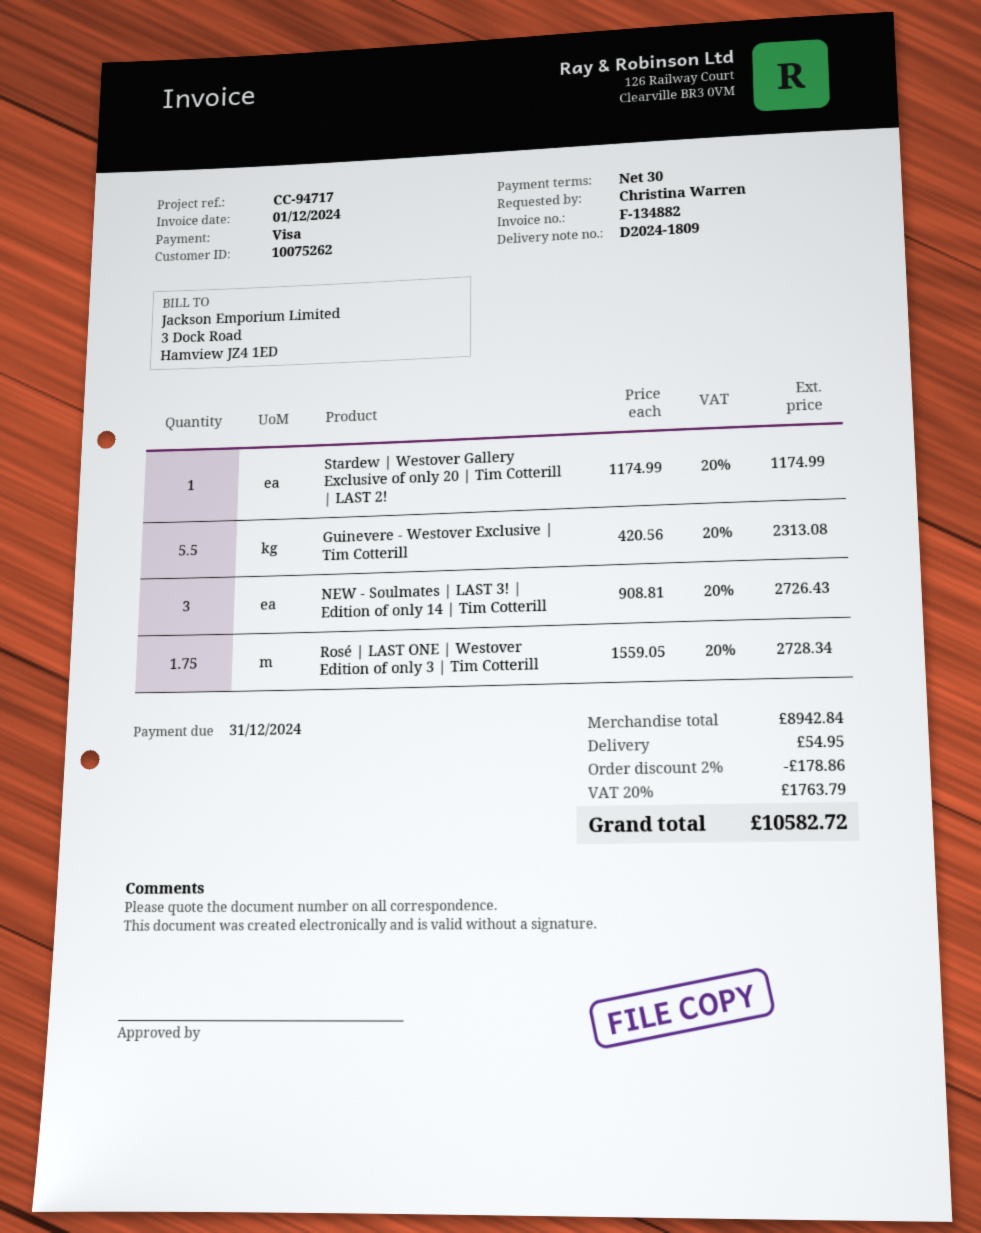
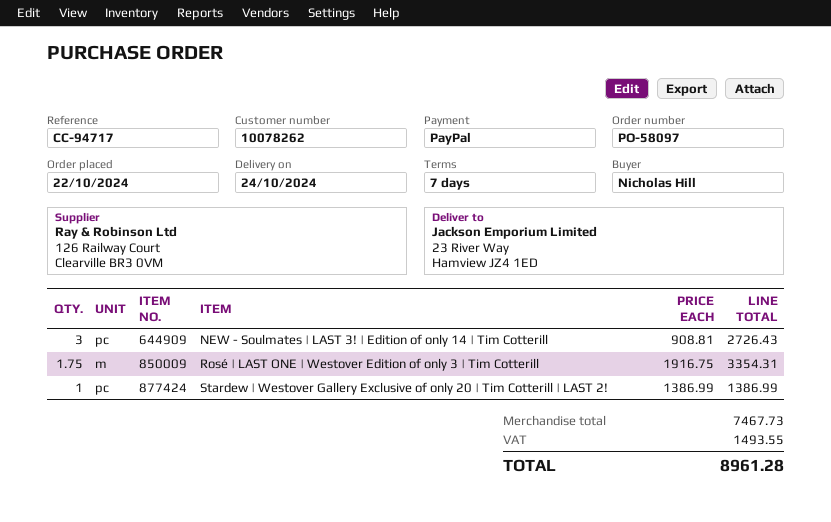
payment terms: 30 days -> 7 days
customer number: 10075262 -> 10078262
ordered by: Christina Warren -> Nicholas Hill
payment method: Visa -> PayPal
Stardew | Westover Gallery Exclusive of only 20 | Tim Cotterill | LAST 2!: 1 x 1174.99 = 1174.99 -> 1 x 1386.99 = 1386.99
Guinevere - Westover Exclusive | Tim Cotterill: 5.5 x 420.56 = 2313.08 -> none
Rosé | LAST ONE | Westover Edition of only 3 | Tim Cotterill: 1.75 x 1559.05 = 2728.34 -> 1.75 x 1916.75 = 3354.31
subtotal: 8942.84 -> 7467.73
discount: 2% = 178.86 -> none
shipping: 54.95 -> none
tax: 1763.79 -> 1493.55
total: 10582.72 -> 8961.28

